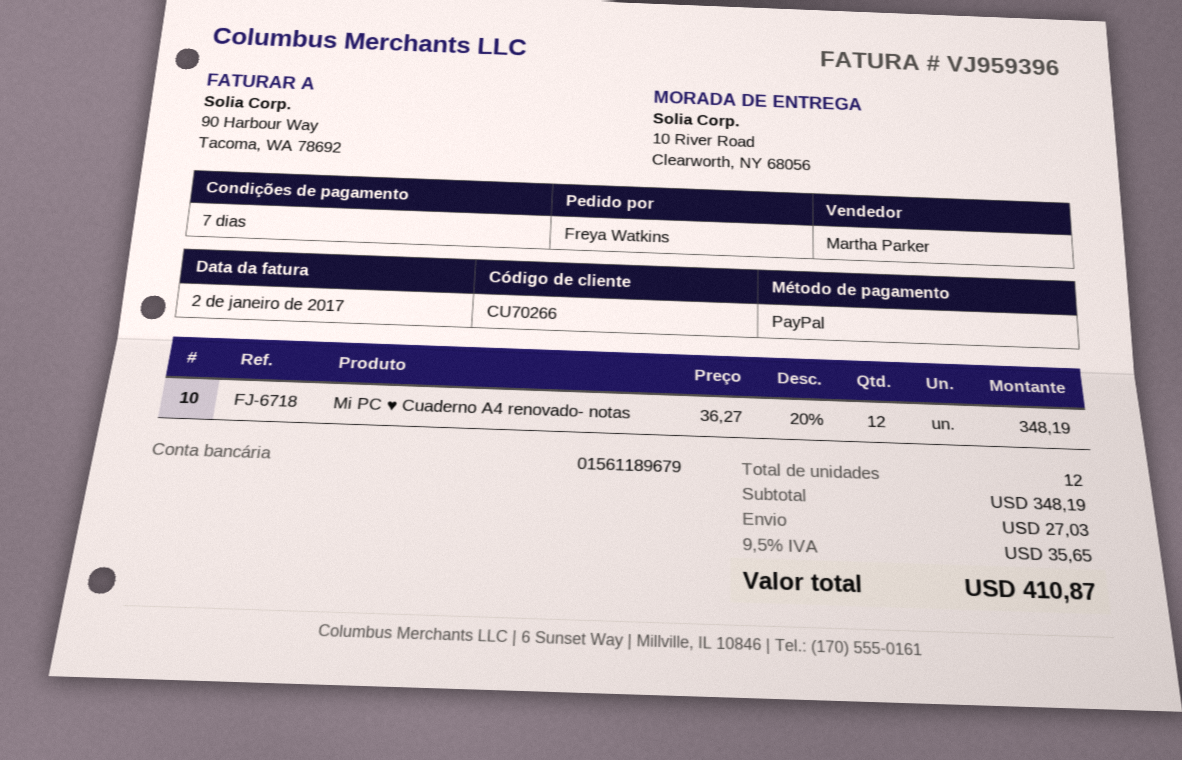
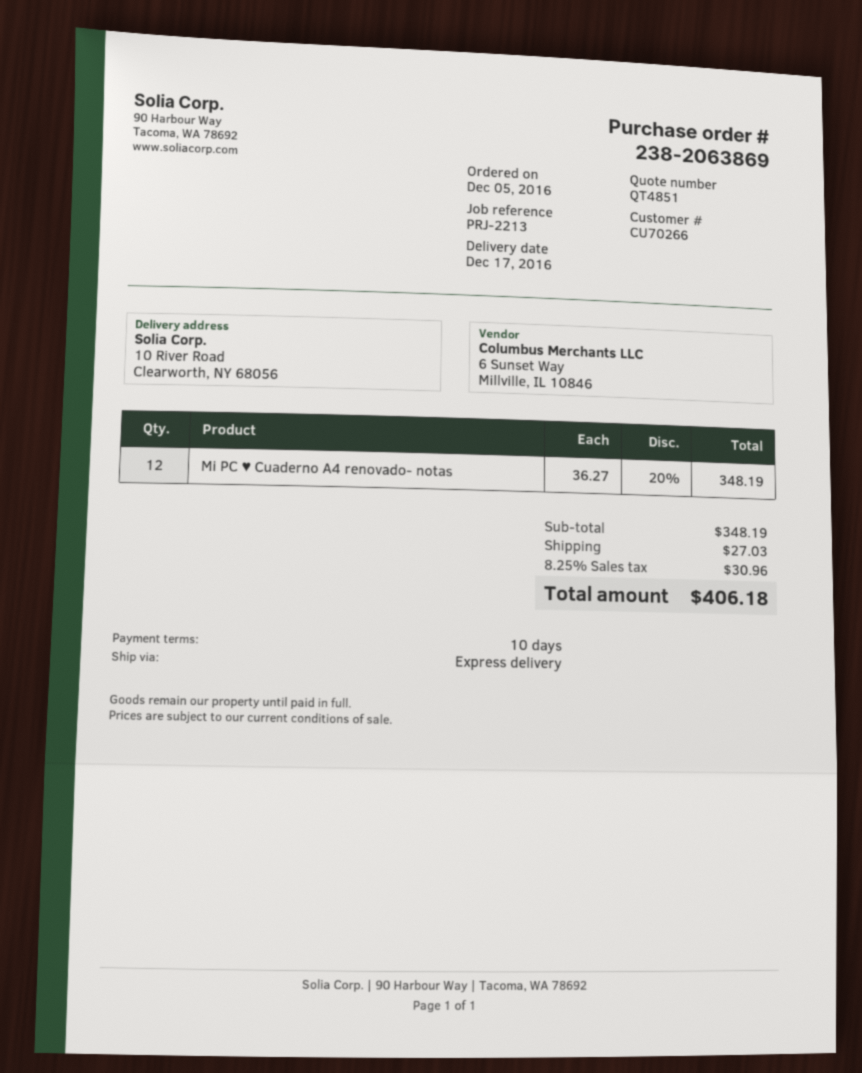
payment terms: 7 days -> 10 days
tax: 9.5% = 35.65 -> 8.25% = 30.96
total: 410.87 -> 406.18

